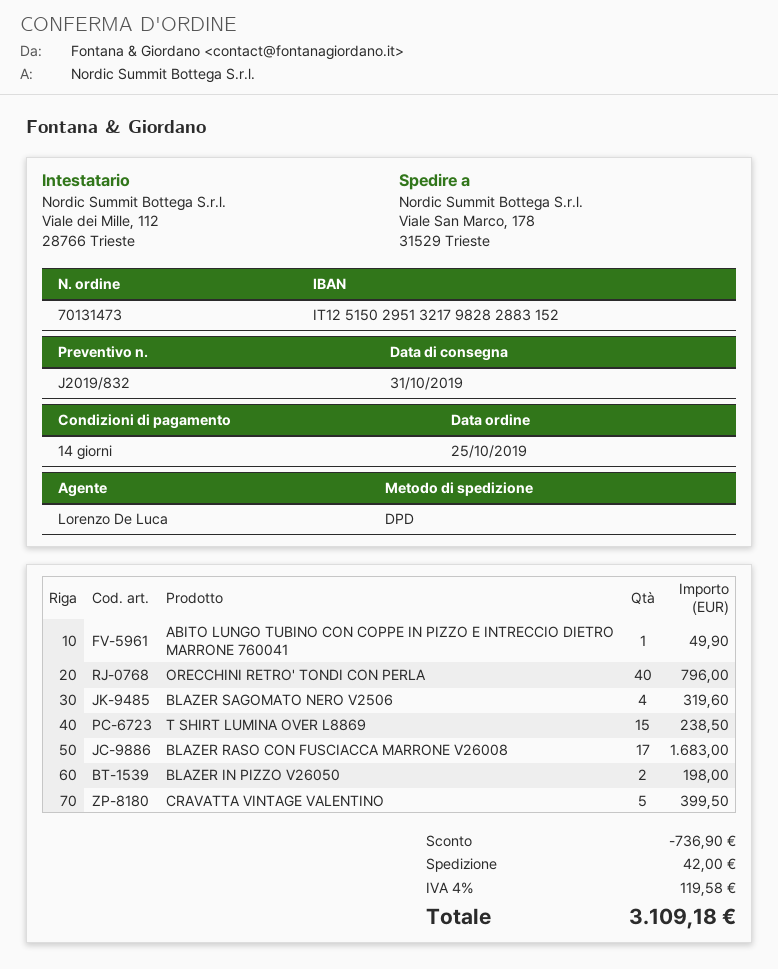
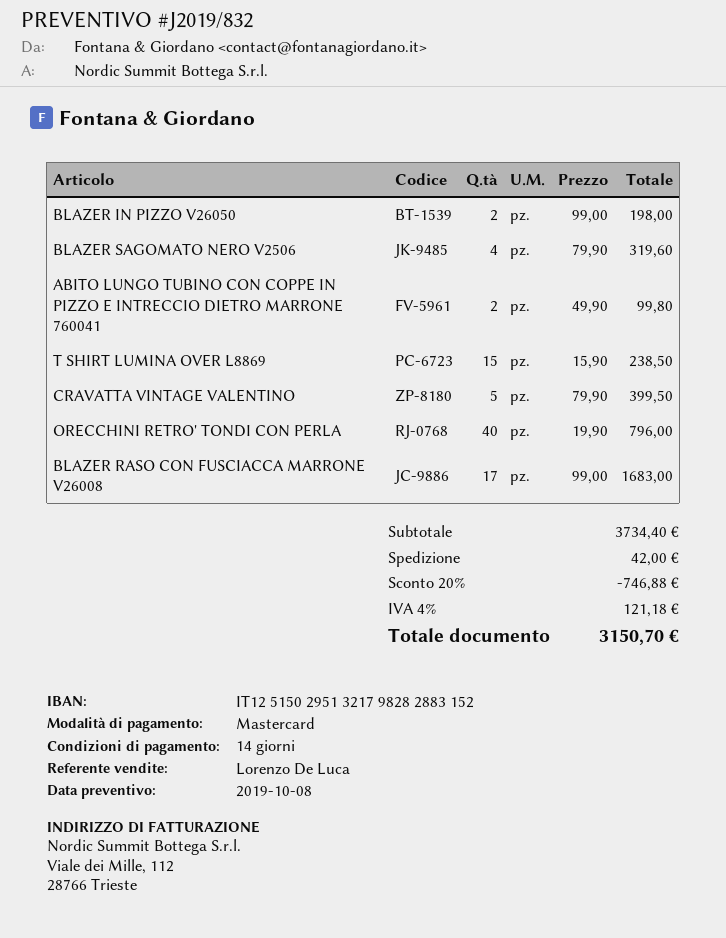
ABITO LUNGO TUBINO CON COPPE IN PIZZO E INTRECCIO DIETRO MARRONE 760041: 1 for 49.90 -> 2 for 99.80
discount: 736.90 -> 746.88
tax: 4% = 119.58 -> 4% = 121.18
total: 3109.18 -> 3150.70

